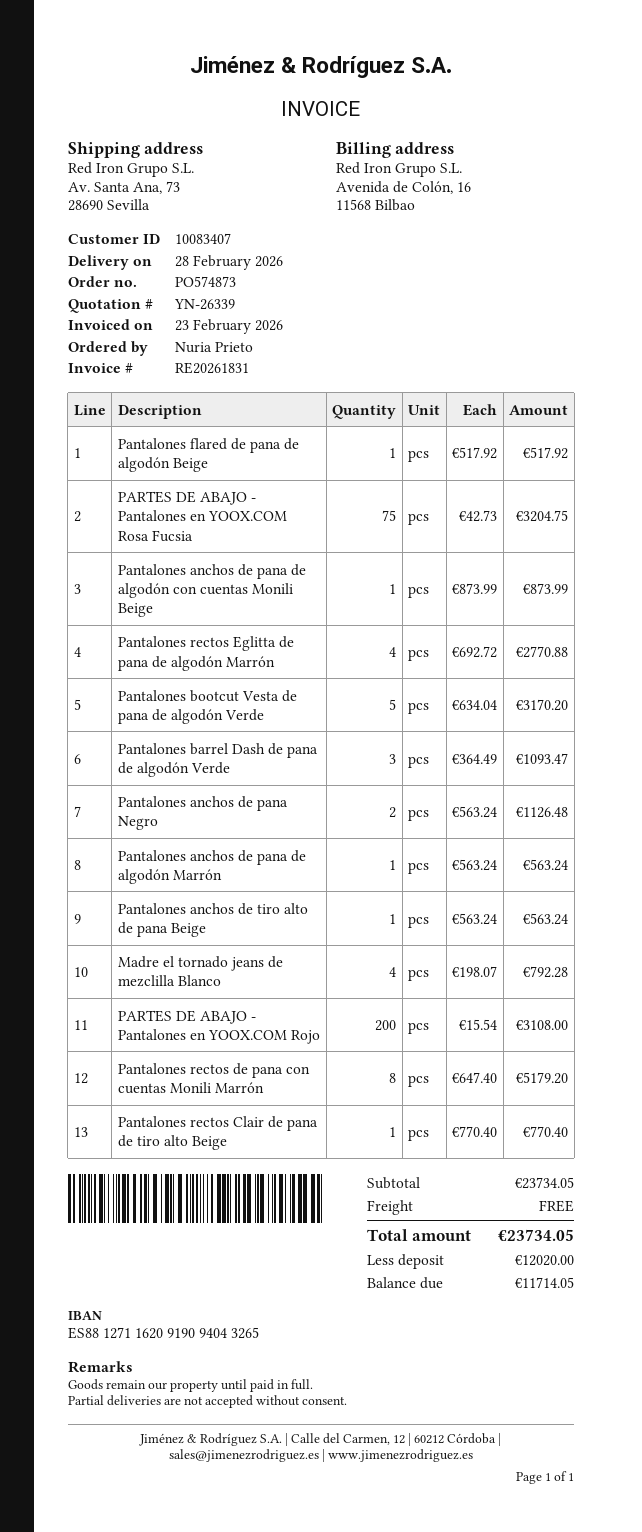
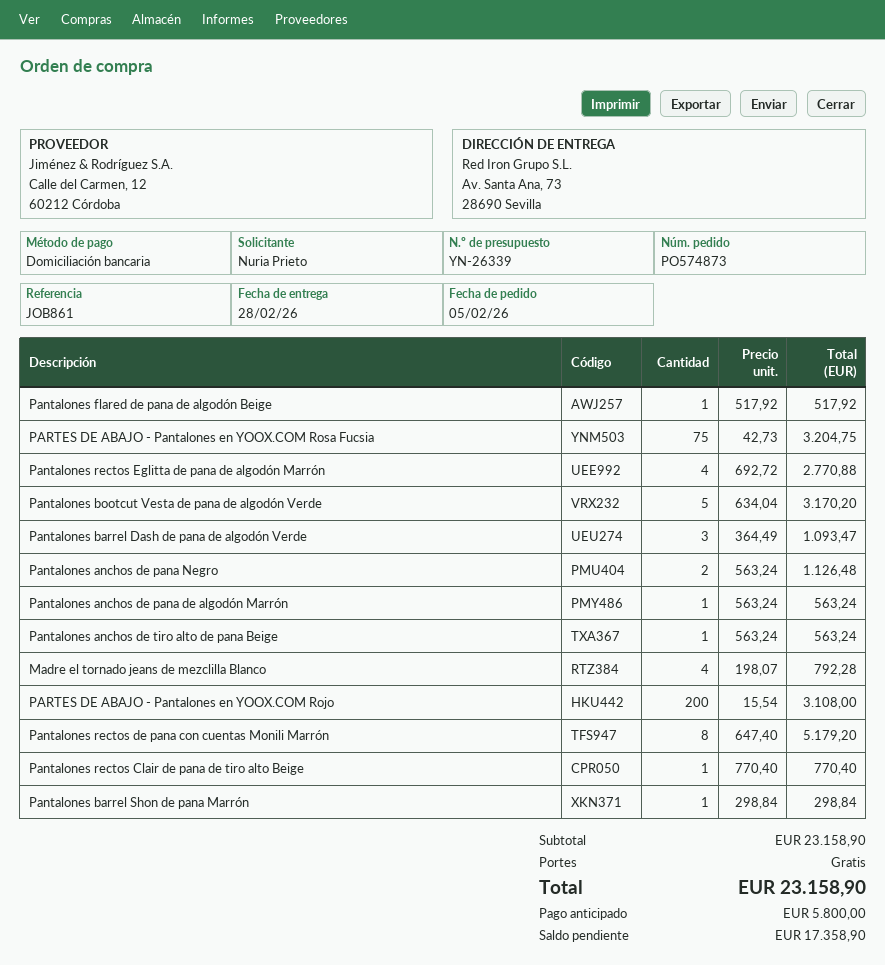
Pantalones anchos de pana de algodón con cuentas Monili Beige: 1 x 873.99 = 873.99 -> none
Pantalones barrel Shon de pana Marrón: none -> 1 x 298.84 = 298.84
subtotal: 23734.05 -> 23158.90
total: 23734.05 -> 23158.90
deposit: 12020.00 -> 5800.00
balance: 11714.05 -> 17358.90

